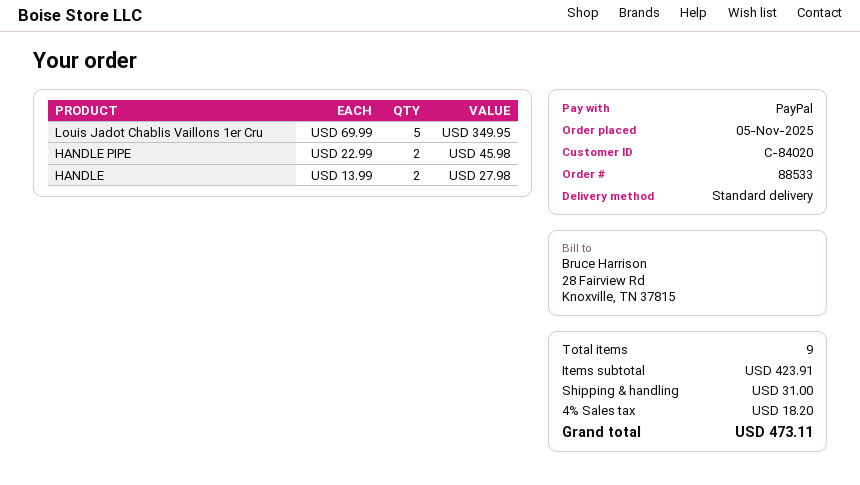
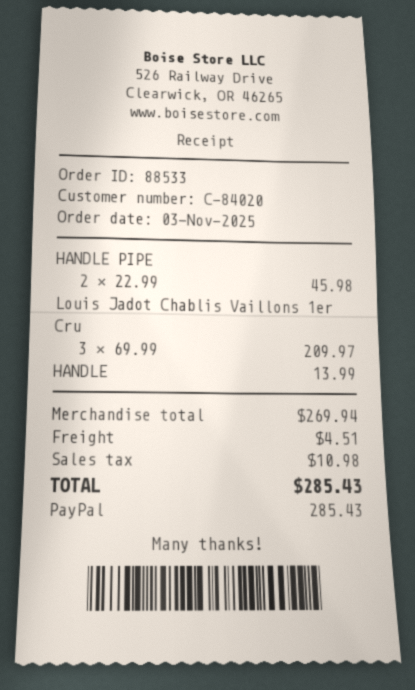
order date: 2025-11-05 -> 2025-11-03
Louis Jadot Chablis Vaillons 1er Cru: 5 x 69.99 = 349.95 -> 3 x 69.99 = 209.97
HANDLE: 2 x 13.99 = 27.98 -> 1 x 13.99 = 13.99
subtotal: 423.91 -> 269.94
shipping: 31.00 -> 4.51
tax: 18.20 -> 10.98
total: 473.11 -> 285.43

